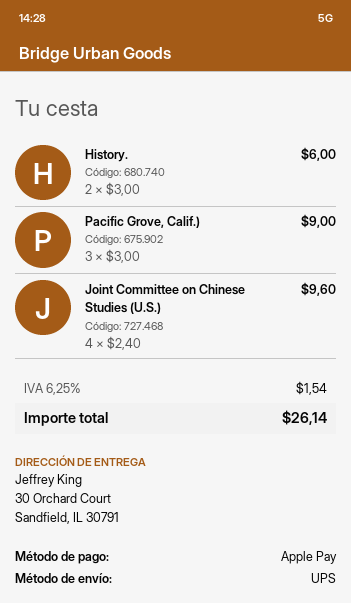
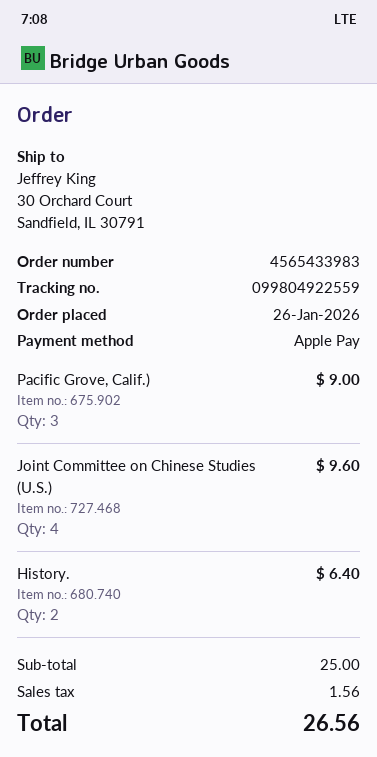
History.: 2 for 6.00 -> 2 for 6.40
tax: 1.54 -> 1.56
total: 26.14 -> 26.56

